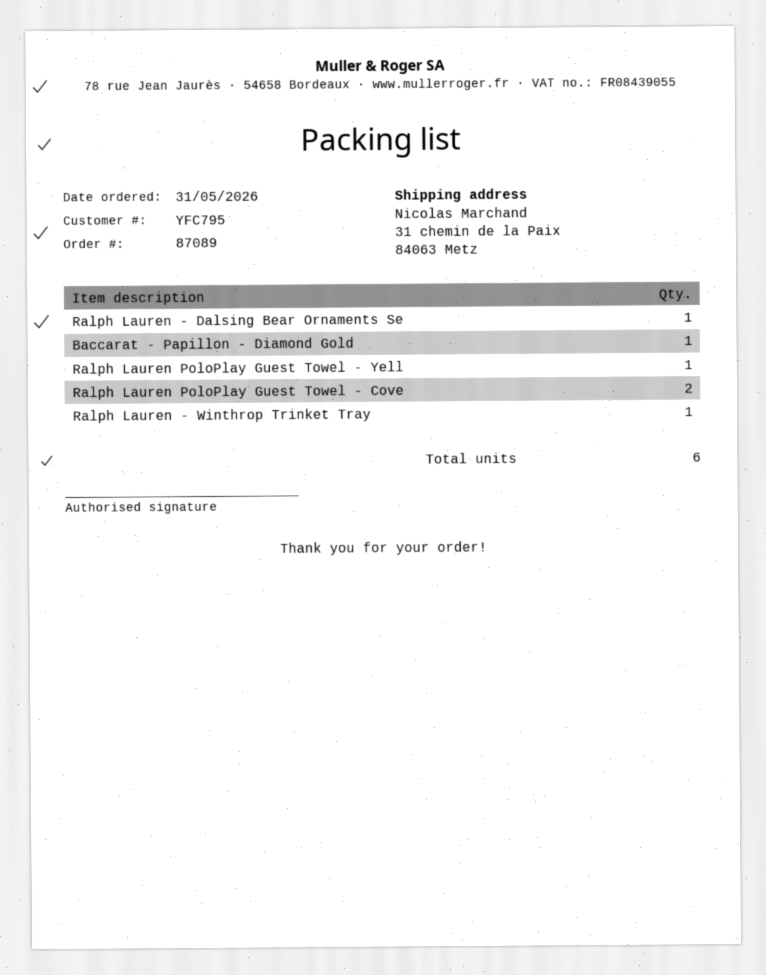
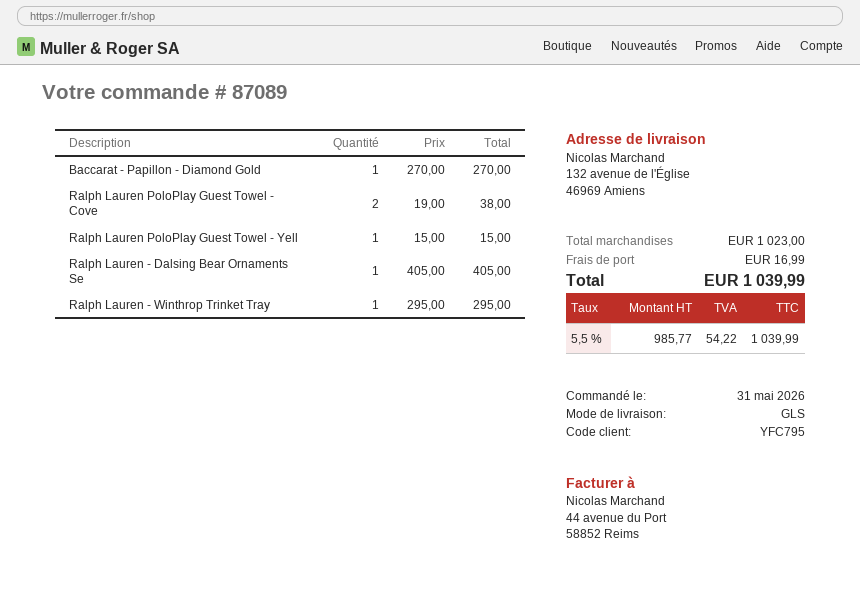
ship to: 31 chemin de la Paix, 84063 Metz -> 132 avenue de l'Église, 46969 Amiens

